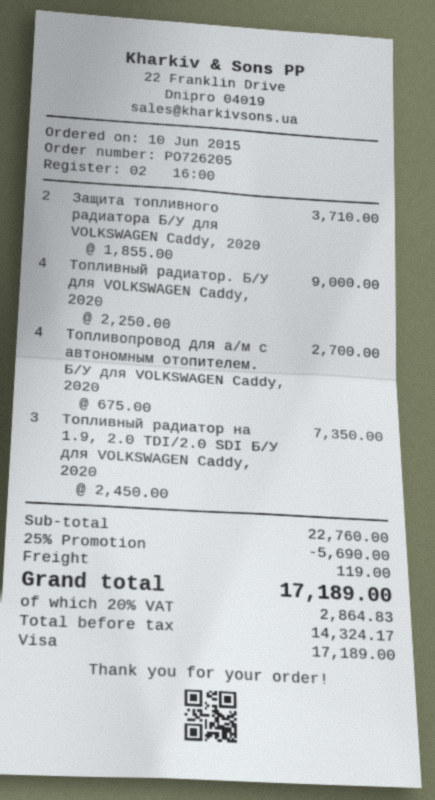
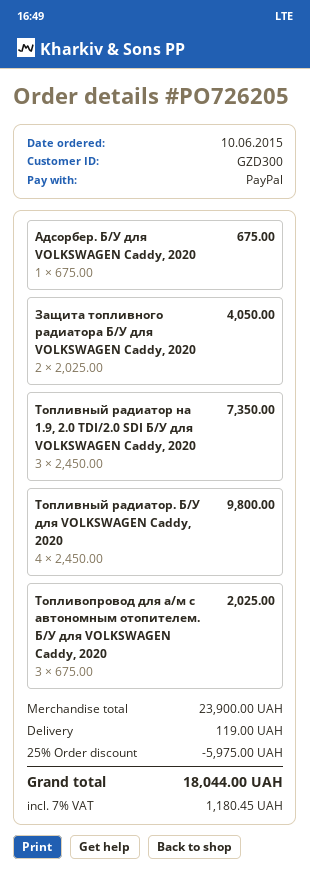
payment method: Visa -> PayPal
Защита топливного радиатора Б/У для VOLKSWAGEN Caddy, 2020: 2 x 1855.00 = 3710.00 -> 2 x 2025.00 = 4050.00
Топливный радиатор. Б/У для VOLKSWAGEN Caddy, 2020: 4 x 2250.00 = 9000.00 -> 4 x 2450.00 = 9800.00
Топливопровод для а/м с автономным отопителем. Б/У для VOLKSWAGEN Caddy, 2020: 4 x 675.00 = 2700.00 -> 3 x 675.00 = 2025.00
Адсорбер. Б/У для VOLKSWAGEN Caddy, 2020: none -> 1 x 675.00 = 675.00
subtotal: 22760.00 -> 23900.00
discount: 25% = 5690.00 -> 25% = 5975.00
tax: 20% = 2864.83 -> 7% = 1180.45
total: 17189.00 -> 18044.00

